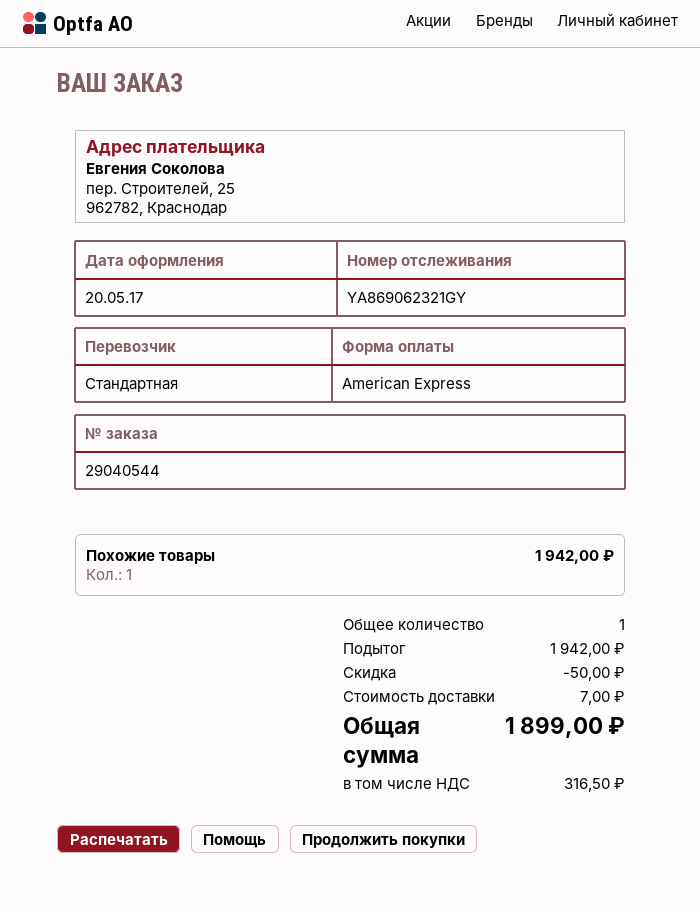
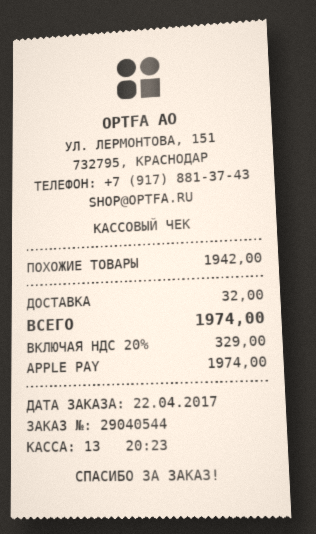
order date: 2017-05-20 -> 2017-04-22
payment method: American Express -> Apple Pay
discount: 50.00 -> none
shipping: 7.00 -> 32.00
tax: 316.50 -> 329.00
total: 1899.00 -> 1974.00

